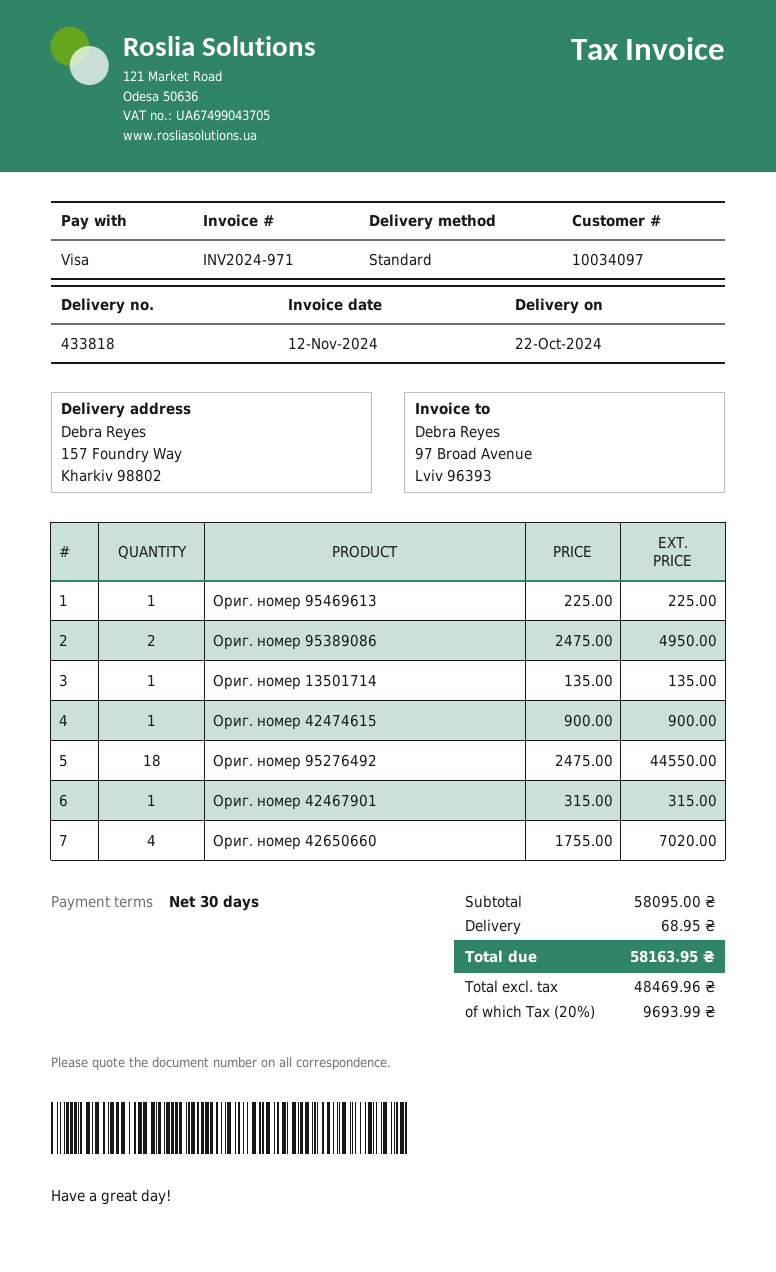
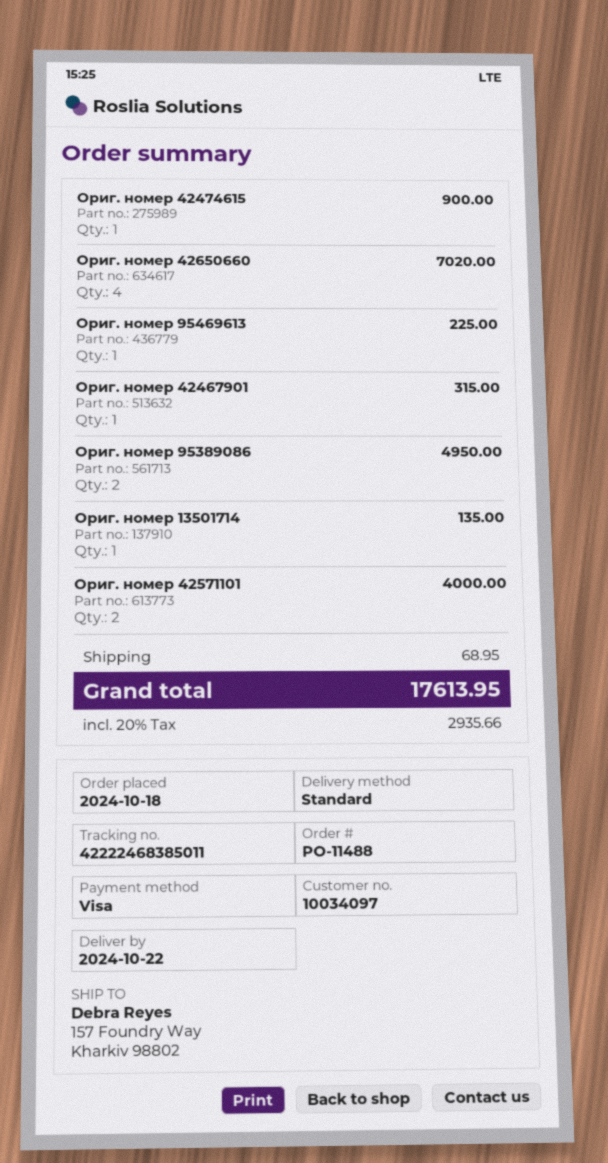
Ориг. номер 95276492: 18 for 44550.00 -> none
Ориг. номер 42571101: none -> 2 for 4000.00
tax: 20% = 9693.99 -> 20% = 2935.66
total: 58163.95 -> 17613.95

